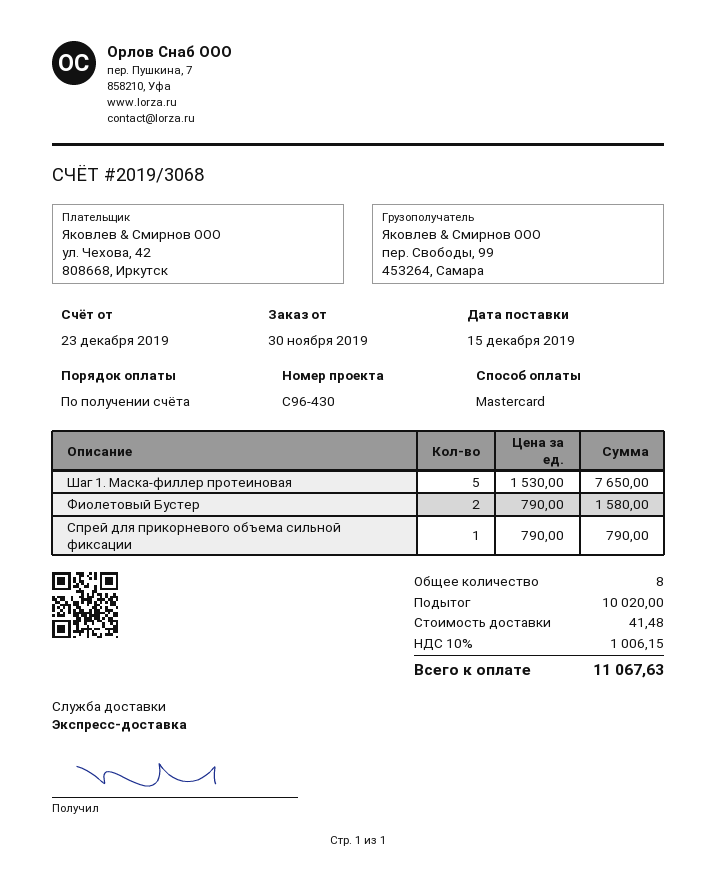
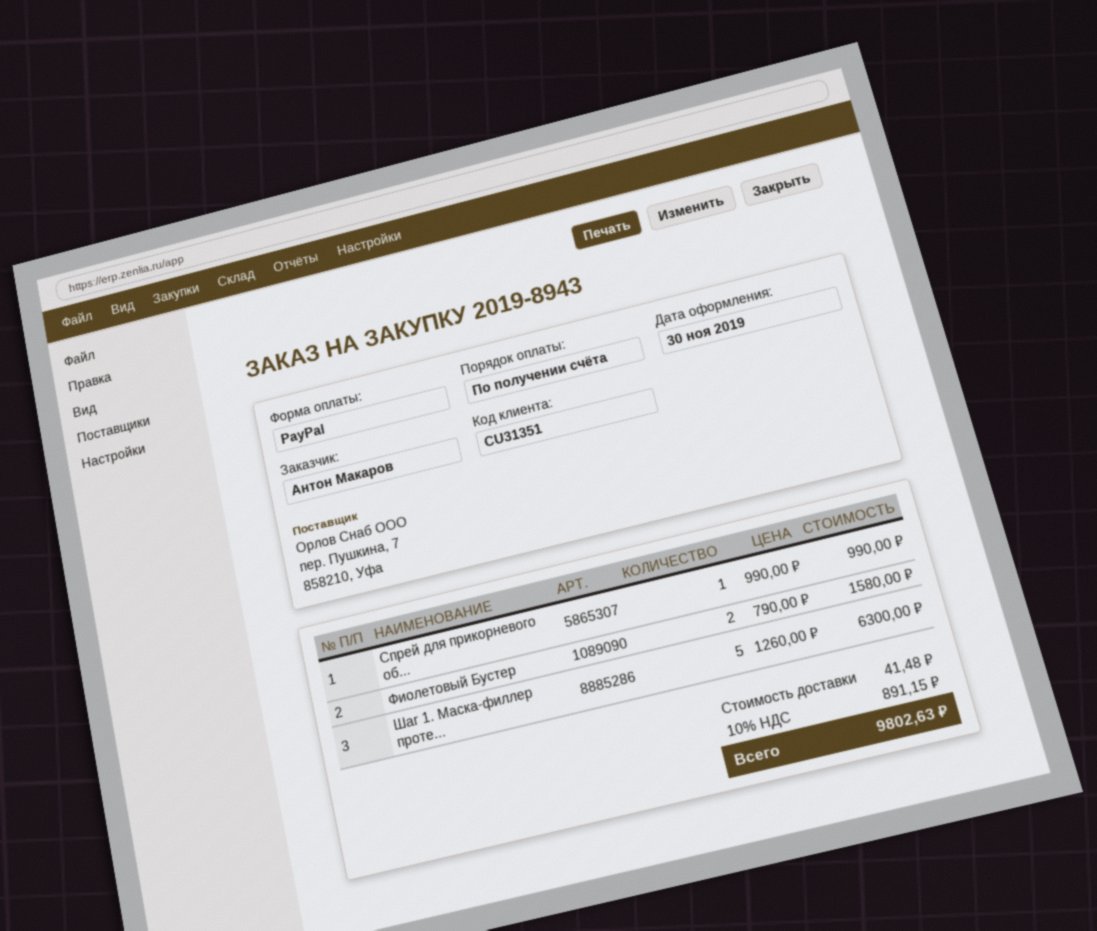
payment method: Mastercard -> PayPal
Шаг 1. Маска-филлер протеиновая: 5 x 1530.00 = 7650.00 -> 5 x 1260.00 = 6300.00
Спрей для прикорневого объема сильной фиксации: 1 x 790.00 = 790.00 -> 1 x 990.00 = 990.00
tax: 10% = 1006.15 -> 10% = 891.15
total: 11067.63 -> 9802.63

